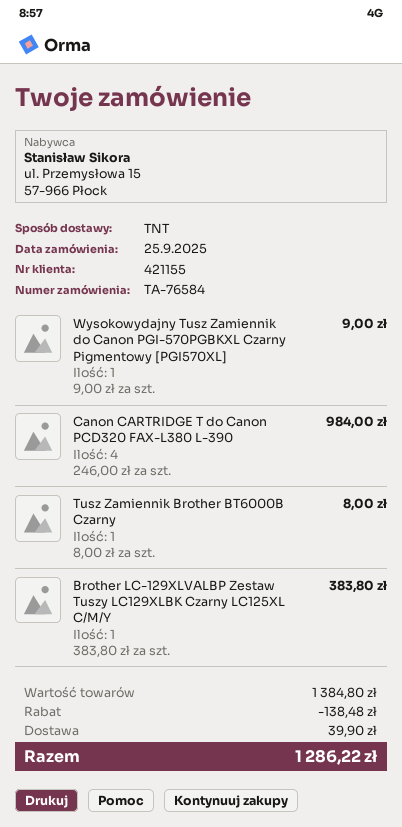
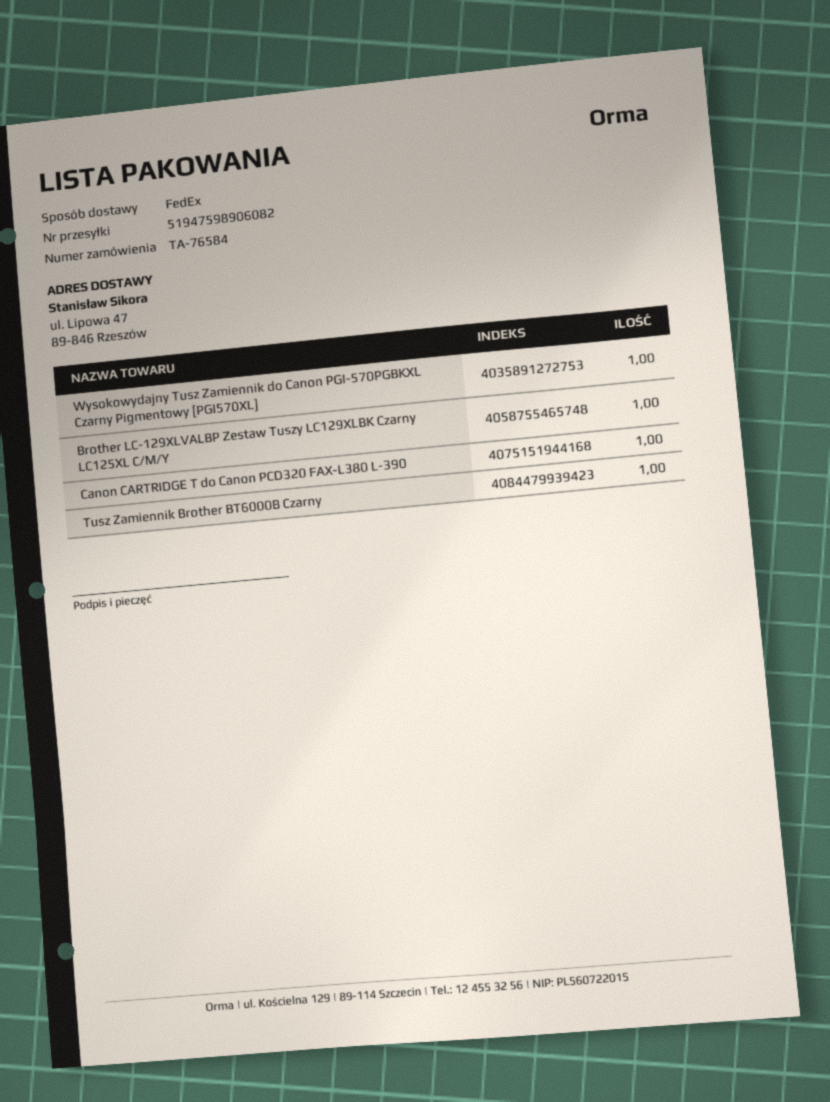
shipping method: TNT -> FedEx
Canon CARTRIDGE T do Canon PCD320 FAX-L380 L-390: 4 -> 1

